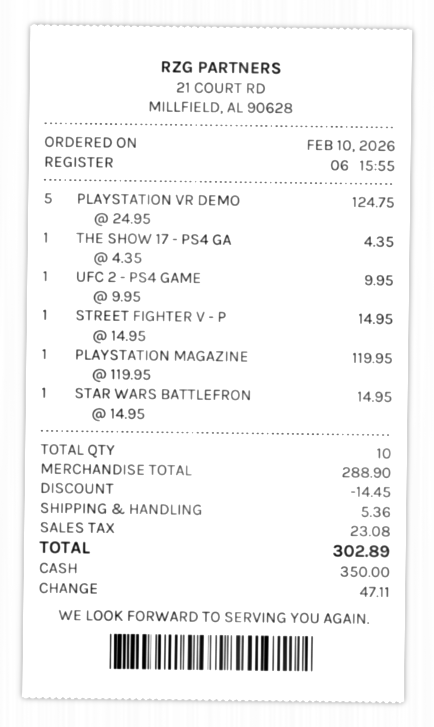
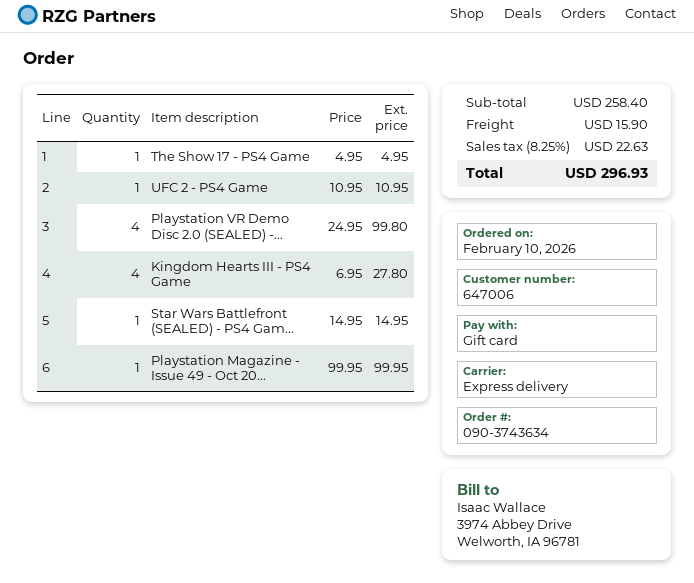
payment method: cash -> gift card
PLAYSTATION VR DEMO: 5 x 24.95 = 124.75 -> 4 x 24.95 = 99.80
THE SHOW 17 - PS4 GA: 1 x 4.35 = 4.35 -> 1 x 4.95 = 4.95
UFC 2 - PS4 GAME: 1 x 9.95 = 9.95 -> 1 x 10.95 = 10.95
STREET FIGHTER V - P: 1 x 14.95 = 14.95 -> none
PLAYSTATION MAGAZINE: 1 x 119.95 = 119.95 -> 1 x 99.95 = 99.95
Kingdom Hearts III - PS4 Game: none -> 4 x 6.95 = 27.80
subtotal: 288.90 -> 258.40
discount: 14.45 -> none
shipping: 5.36 -> 15.90
tax: 23.08 -> 22.63
total: 302.89 -> 296.93

